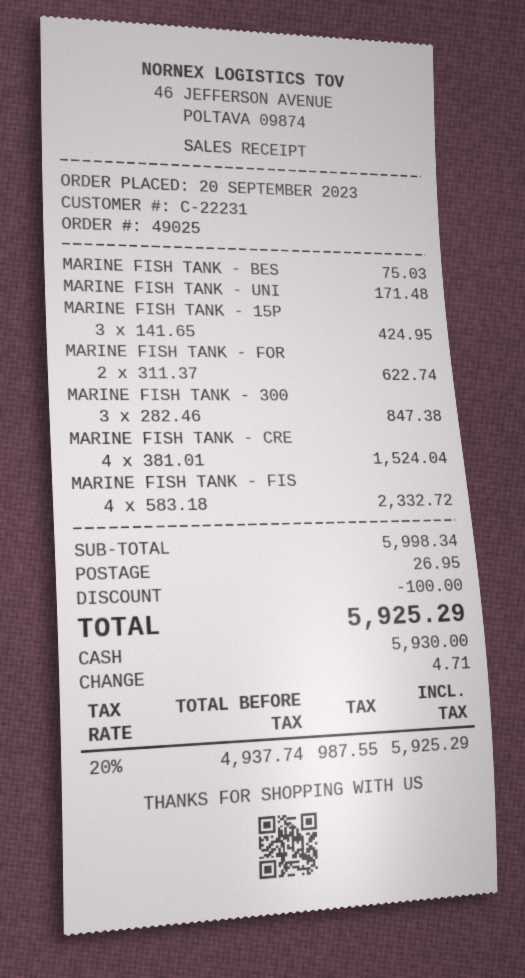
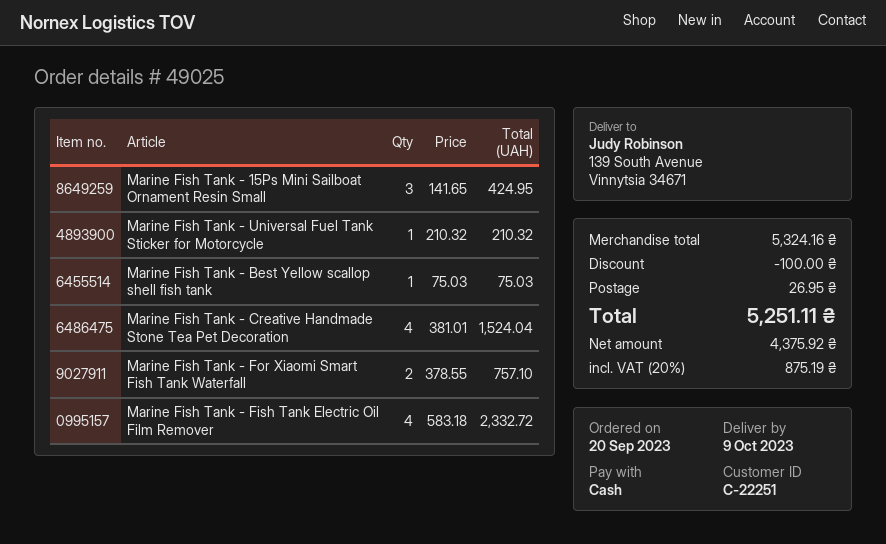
customer number: C-22231 -> C-22251
MARINE FISH TANK - UNI: 1 x 171.48 = 171.48 -> 1 x 210.32 = 210.32
MARINE FISH TANK - FOR: 2 x 311.37 = 622.74 -> 2 x 378.55 = 757.10
MARINE FISH TANK - 300: 3 x 282.46 = 847.38 -> none
subtotal: 5998.34 -> 5324.16
net: 4937.74 -> 4375.92
tax: 20% = 987.55 -> 20% = 875.19
total: 5925.29 -> 5251.11

